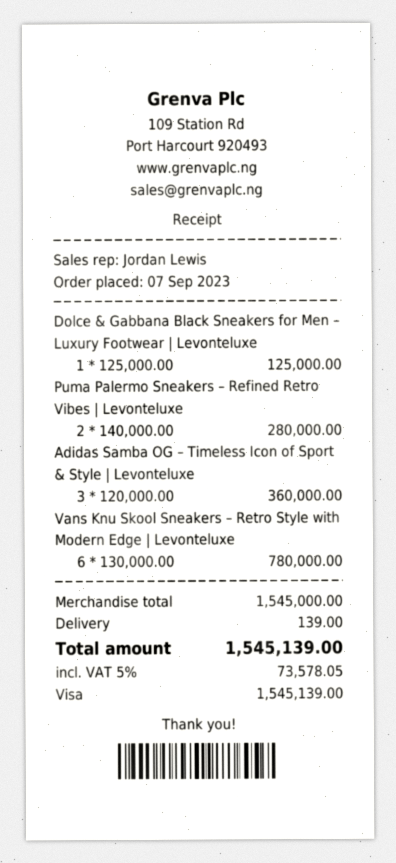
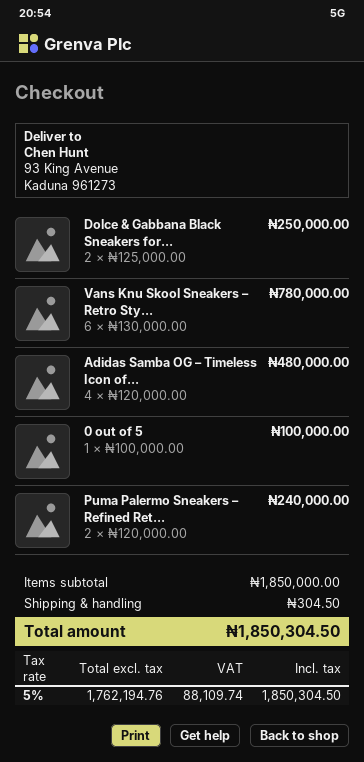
Dolce & Gabbana Black Sneakers for Men – Luxury Footwear | Levonteluxe: 1 x 125000.00 = 125000.00 -> 2 x 125000.00 = 250000.00
Puma Palermo Sneakers – Refined Retro Vibes | Levonteluxe: 2 x 140000.00 = 280000.00 -> 2 x 120000.00 = 240000.00
Adidas Samba OG – Timeless Icon of Sport & Style | Levonteluxe: 3 x 120000.00 = 360000.00 -> 4 x 120000.00 = 480000.00
0 out of 5: none -> 1 x 100000.00 = 100000.00
subtotal: 1545000.00 -> 1850000.00
shipping: 139.00 -> 304.50
tax: 5% = 73578.05 -> 5% = 88109.74
total: 1545139.00 -> 1850304.50

